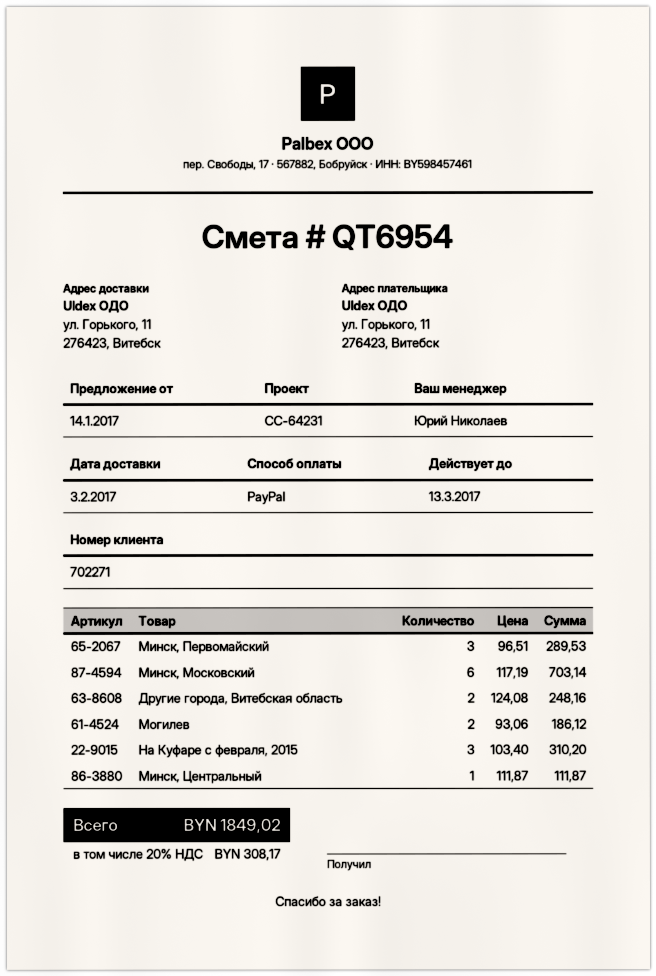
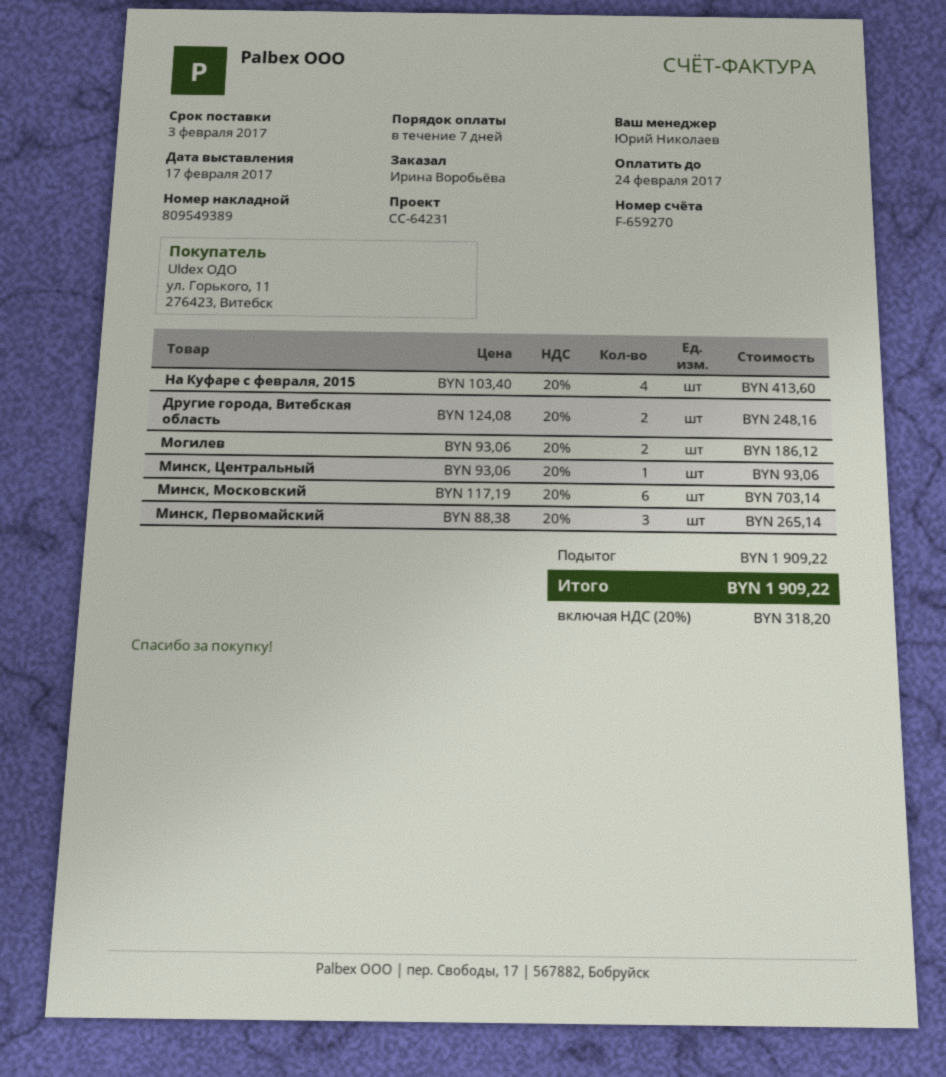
Минск, Первомайский: 3 x 96.51 = 289.53 -> 3 x 88.38 = 265.14
На Куфаре с февраля, 2015: 3 x 103.40 = 310.20 -> 4 x 103.40 = 413.60
Минск, Центральный: 1 x 111.87 = 111.87 -> 1 x 93.06 = 93.06
tax: 20% = 308.17 -> 20% = 318.20
total: 1849.02 -> 1909.22

